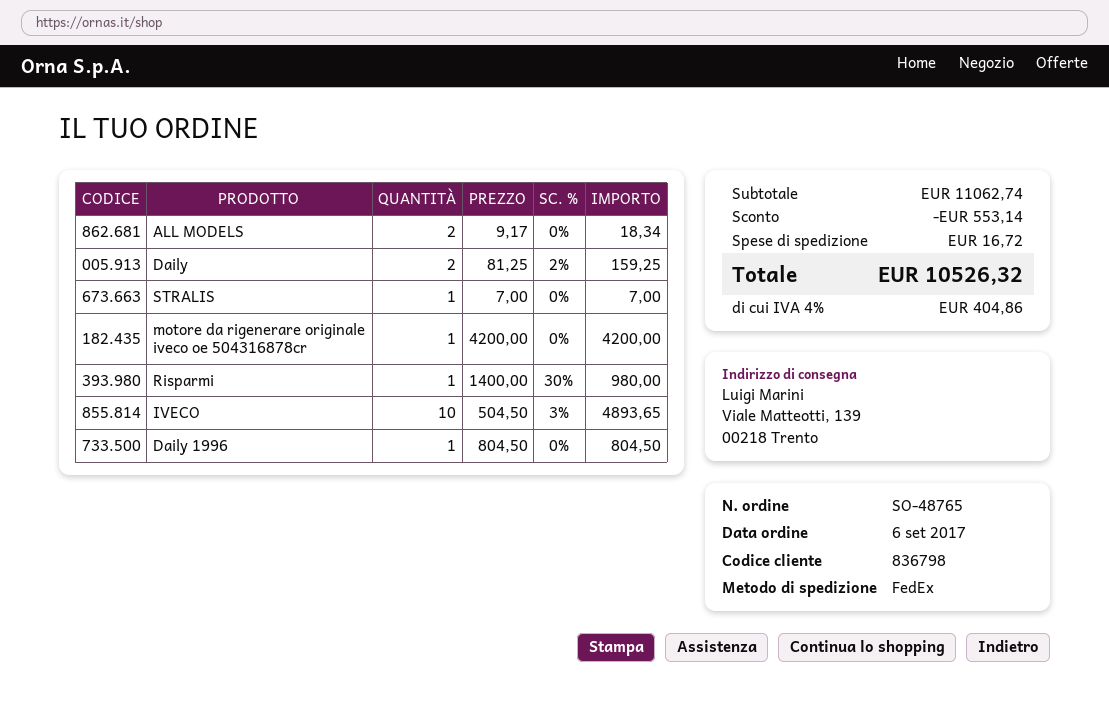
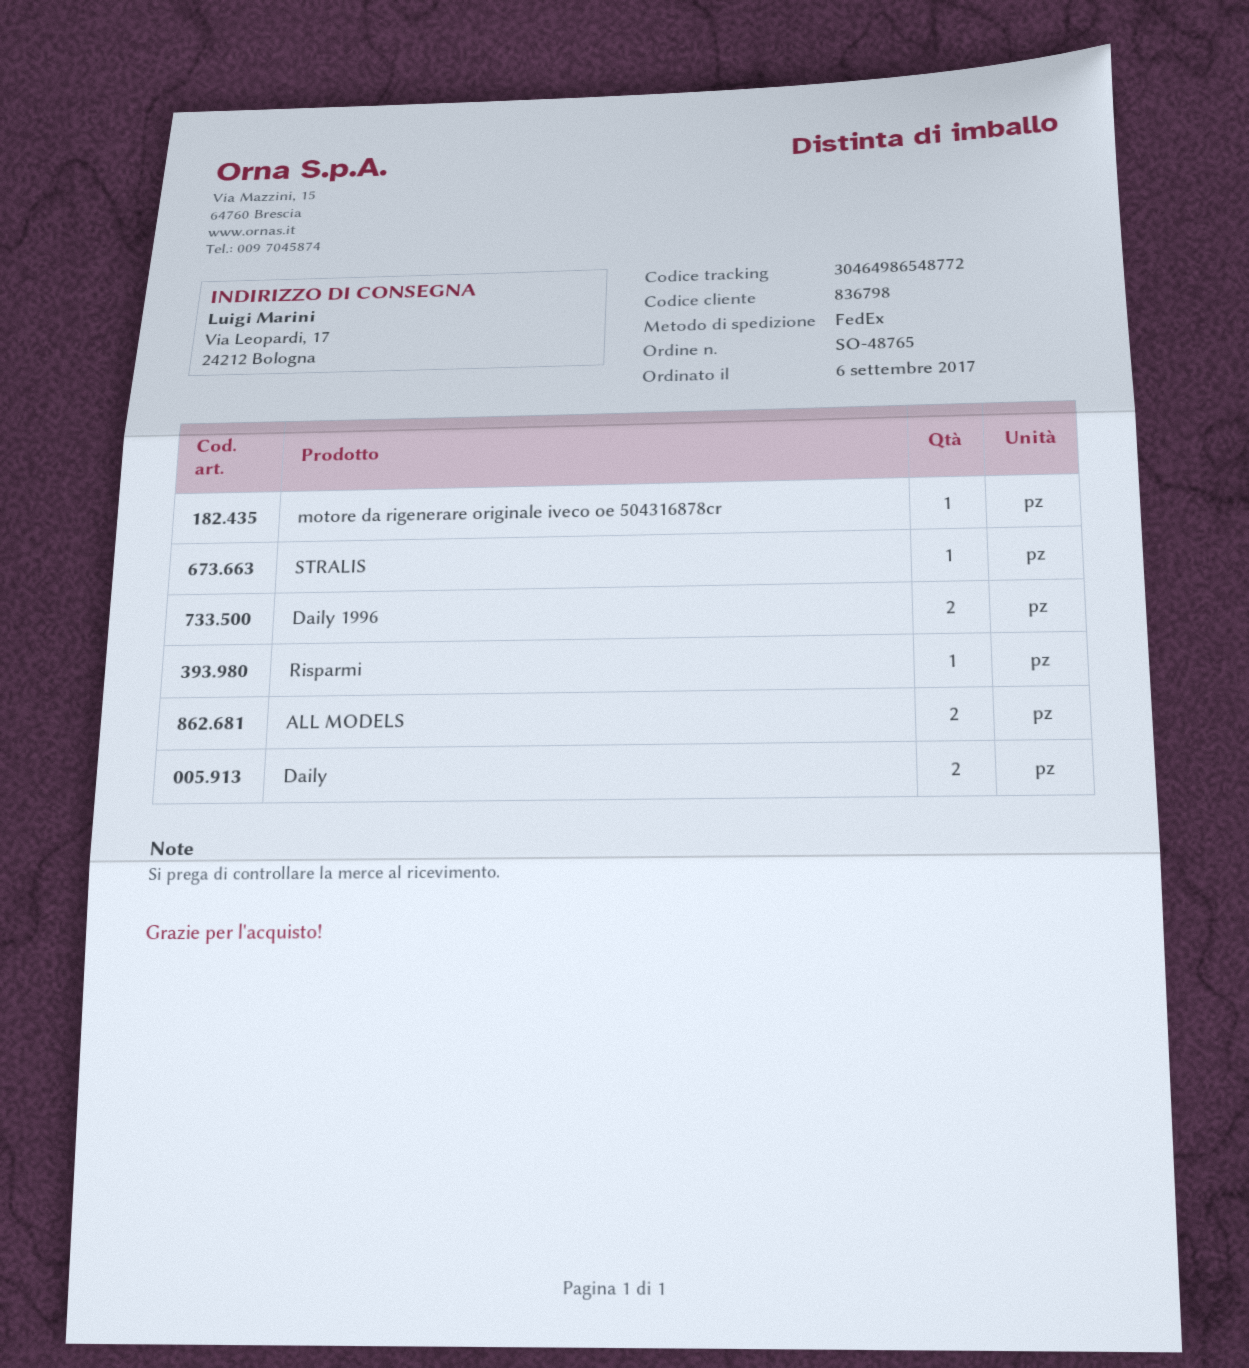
ship to: Viale Matteotti, 139, 00218 Trento -> Via Leopardi, 17, 24212 Bologna
IVECO: 10 -> none
Daily 1996: 1 -> 2

